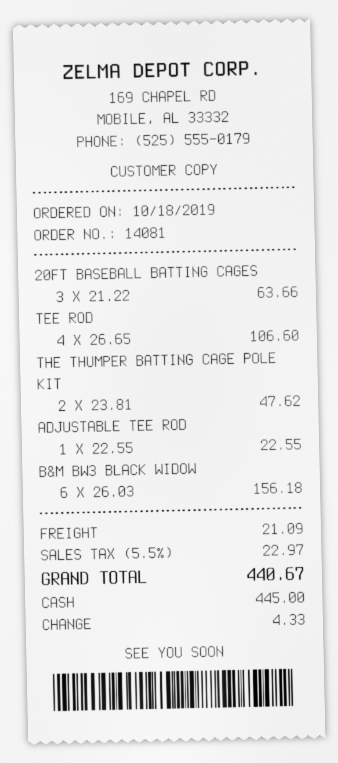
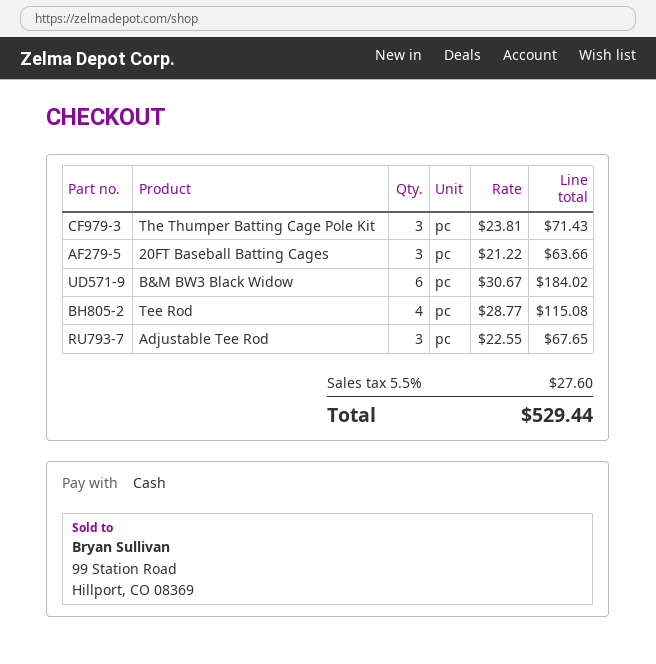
TEE ROD: 4 x 26.65 = 106.60 -> 4 x 28.77 = 115.08
THE THUMPER BATTING CAGE POLE KIT: 2 x 23.81 = 47.62 -> 3 x 23.81 = 71.43
ADJUSTABLE TEE ROD: 1 x 22.55 = 22.55 -> 3 x 22.55 = 67.65
B&M BW3 BLACK WIDOW: 6 x 26.03 = 156.18 -> 6 x 30.67 = 184.02
shipping: 21.09 -> none
tax: 5.5% = 22.97 -> 5.5% = 27.60
total: 440.67 -> 529.44

